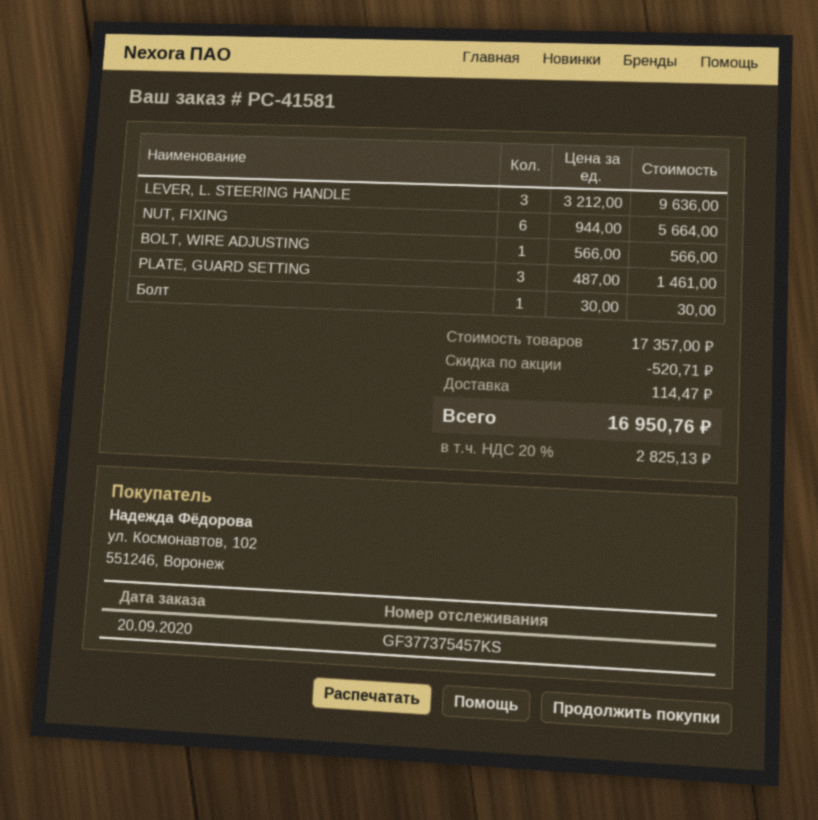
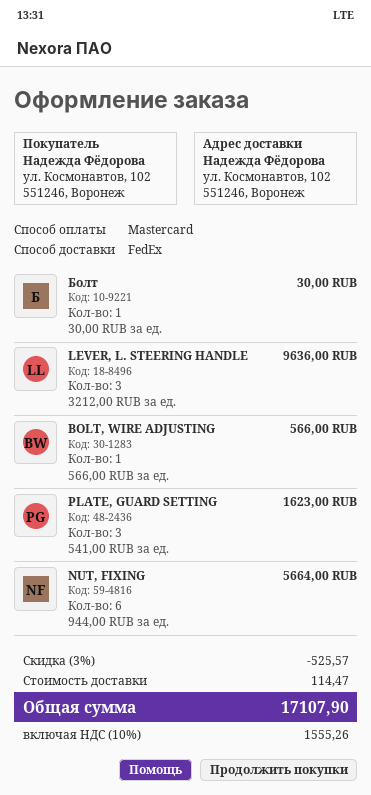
PLATE, GUARD SETTING: 3 x 487.00 = 1461.00 -> 3 x 541.00 = 1623.00
discount: 520.71 -> 525.57
tax: 20% = 2825.13 -> 10% = 1555.26
total: 16950.76 -> 17107.90

